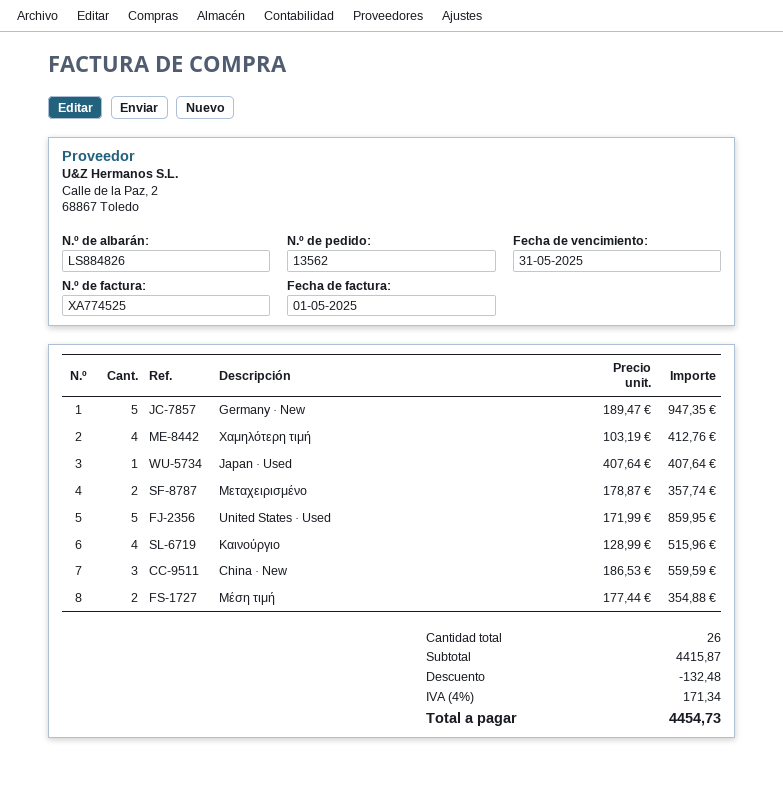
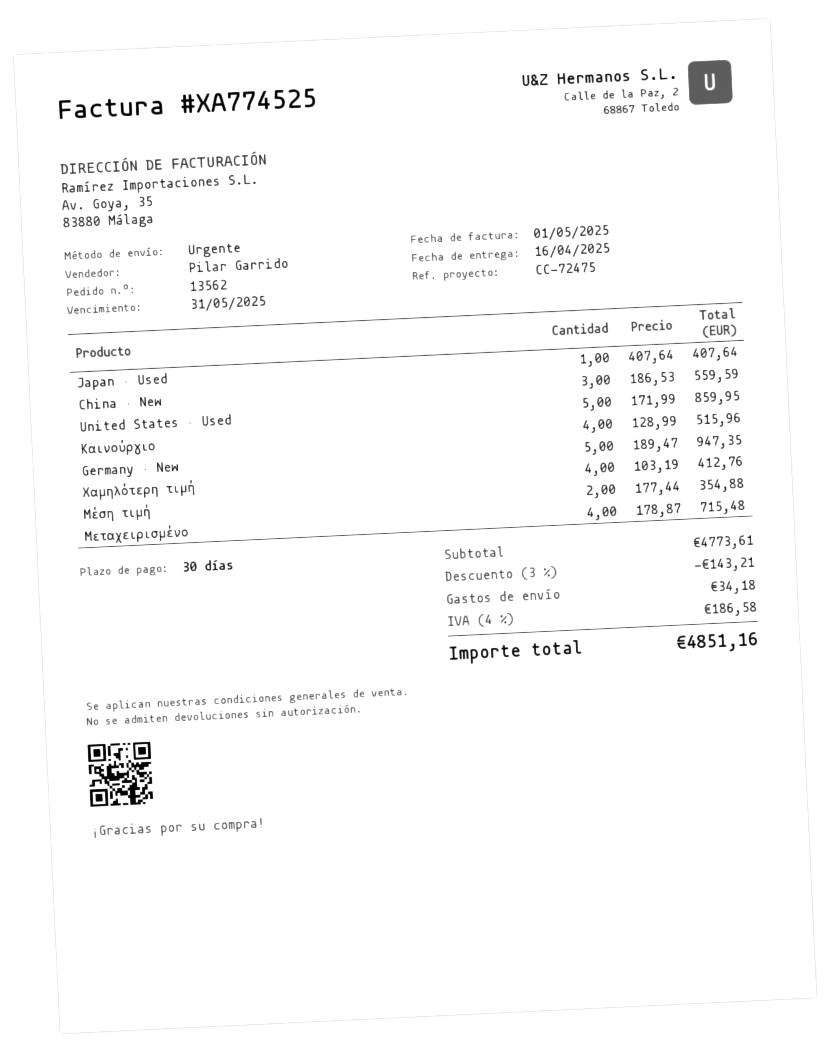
Μεταχειρισμένο: 2 x 178.87 = 357.74 -> 4 x 178.87 = 715.48
subtotal: 4415.87 -> 4773.61
discount: 132.48 -> 143.21
shipping: none -> 34.18
tax: 4% = 171.34 -> 4% = 186.58
total: 4454.73 -> 4851.16

